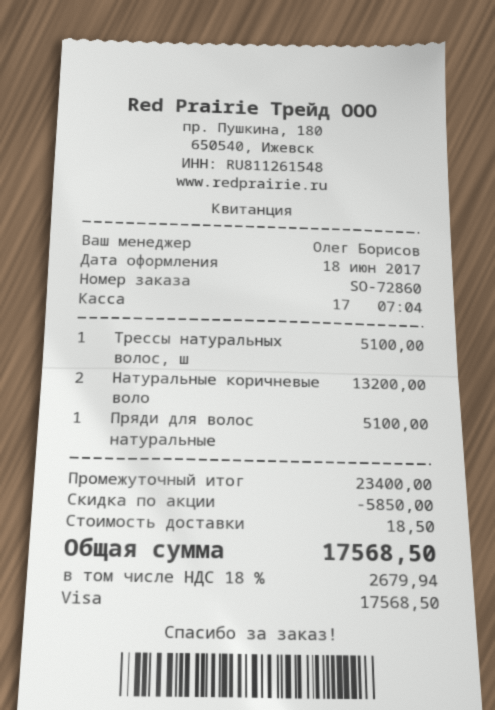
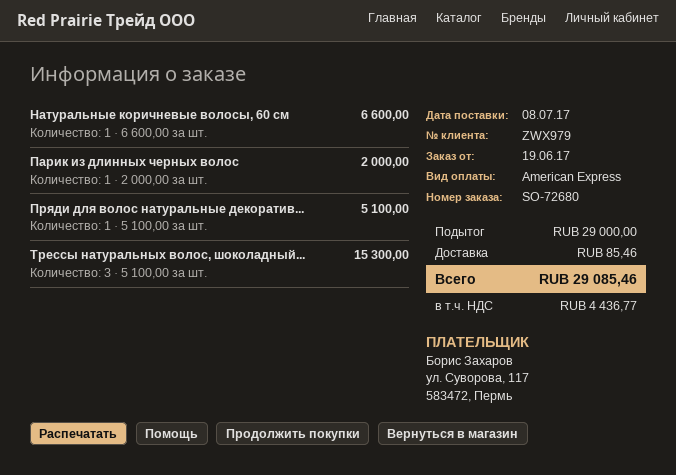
order number: SO-72860 -> SO-72680
order date: 2017-06-18 -> 2017-06-19
payment method: Visa -> American Express
Трессы натуральных волос, ш: 1 for 5100.00 -> 3 for 15300.00
Натуральные коричневые воло: 2 for 13200.00 -> 1 for 6600.00
Парик из длинных черных волос: none -> 1 for 2000.00
subtotal: 23400.00 -> 29000.00
discount: 5850.00 -> none
shipping: 18.50 -> 85.46
tax: 2679.94 -> 4436.77
total: 17568.50 -> 29085.46

